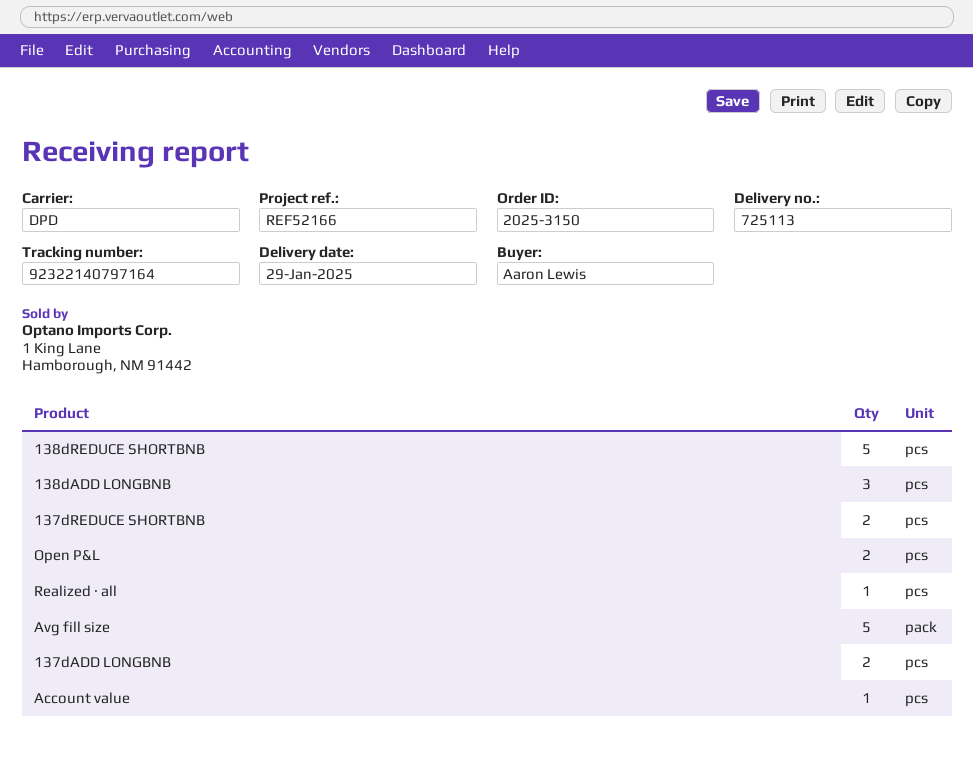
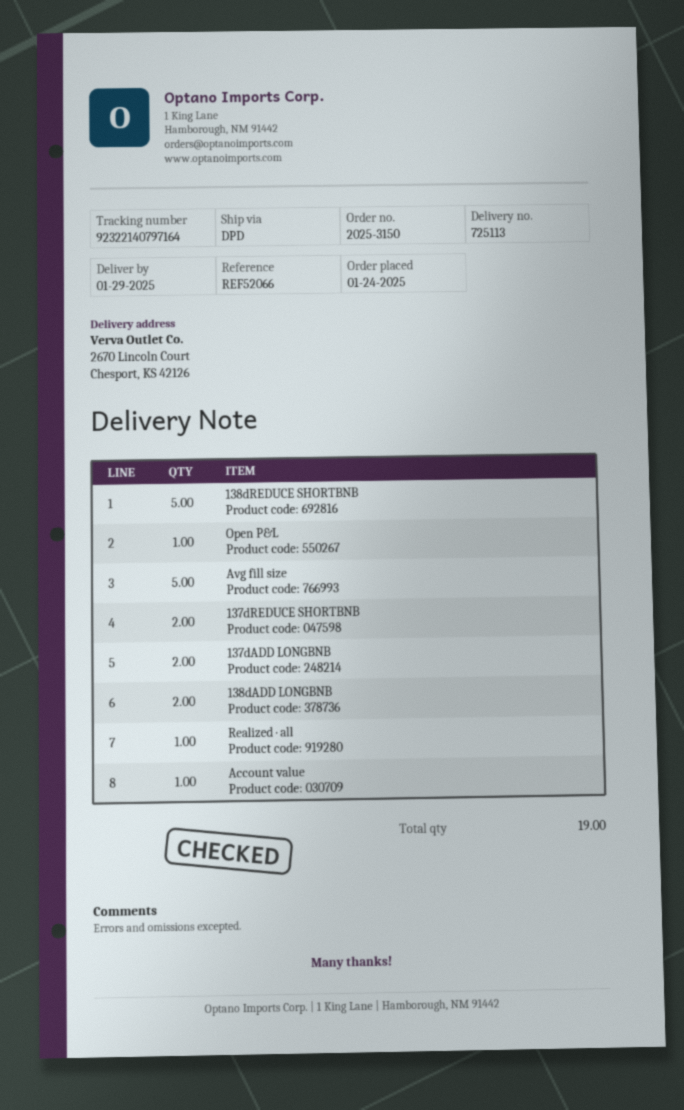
reference: REF52166 -> REF52066
138dADD LONGBNB: 3 -> 2
Open P&L: 2 -> 1

